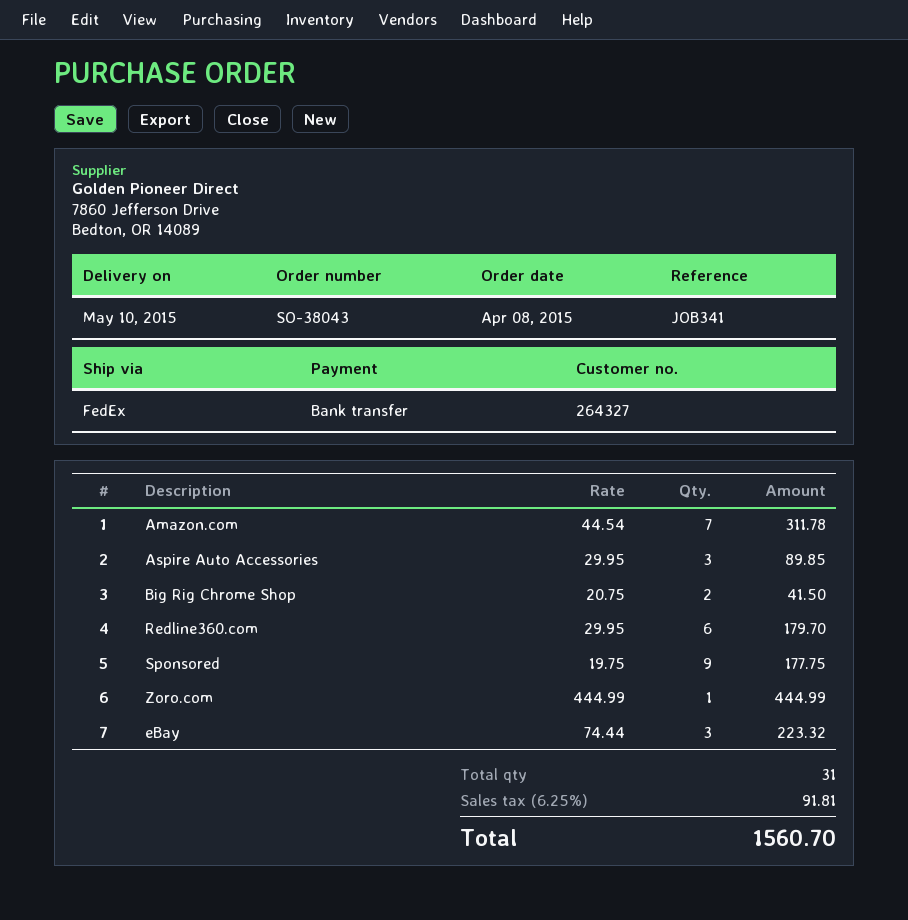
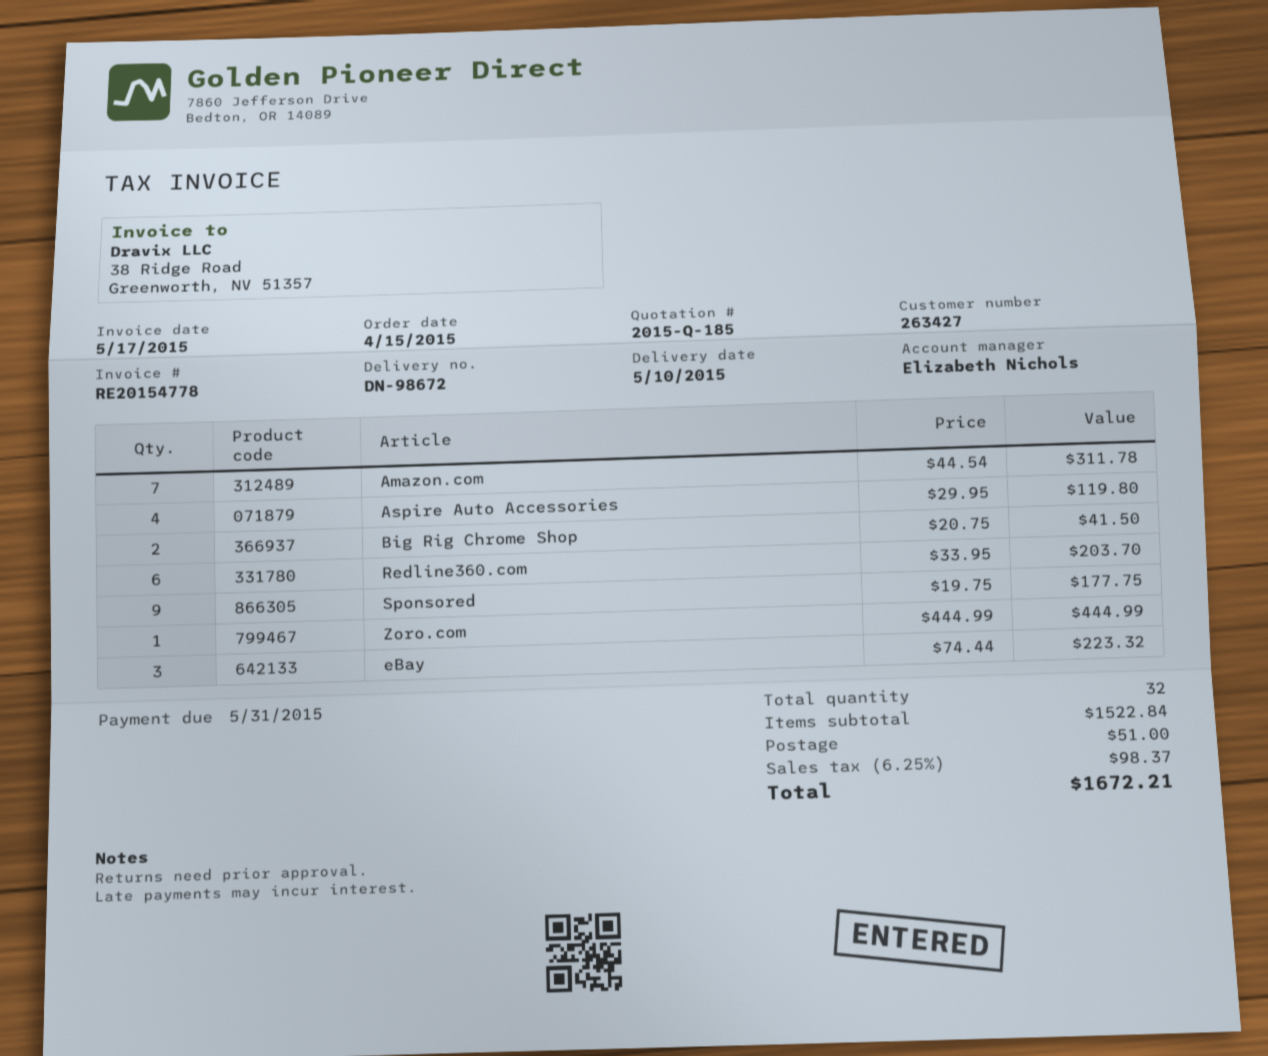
order date: 2015-04-08 -> 2015-04-15
customer number: 264327 -> 263427
Aspire Auto Accessories: 3 x 29.95 = 89.85 -> 4 x 29.95 = 119.80
Redline360.com: 6 x 29.95 = 179.70 -> 6 x 33.95 = 203.70
total quantity: 31 -> 32
shipping: none -> 51.00
tax: 6.25% = 91.81 -> 6.25% = 98.37
total: 1560.70 -> 1672.21

